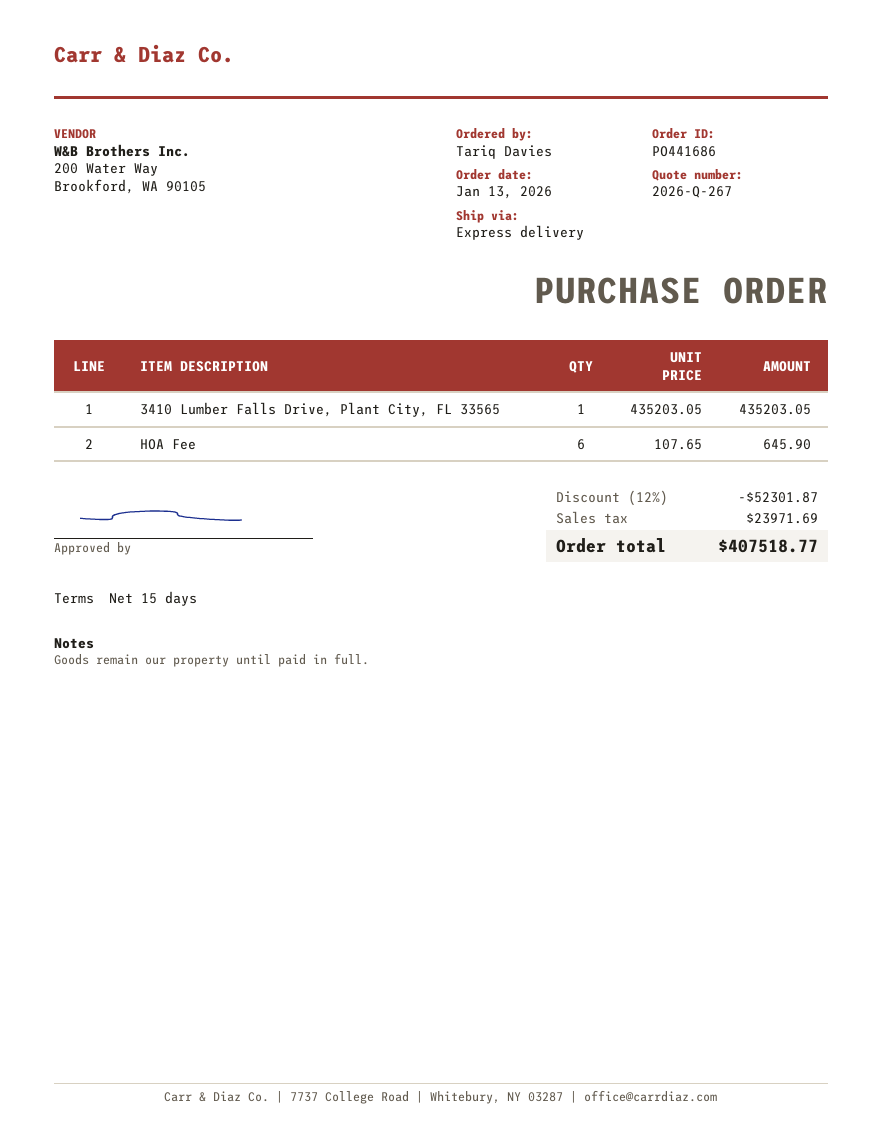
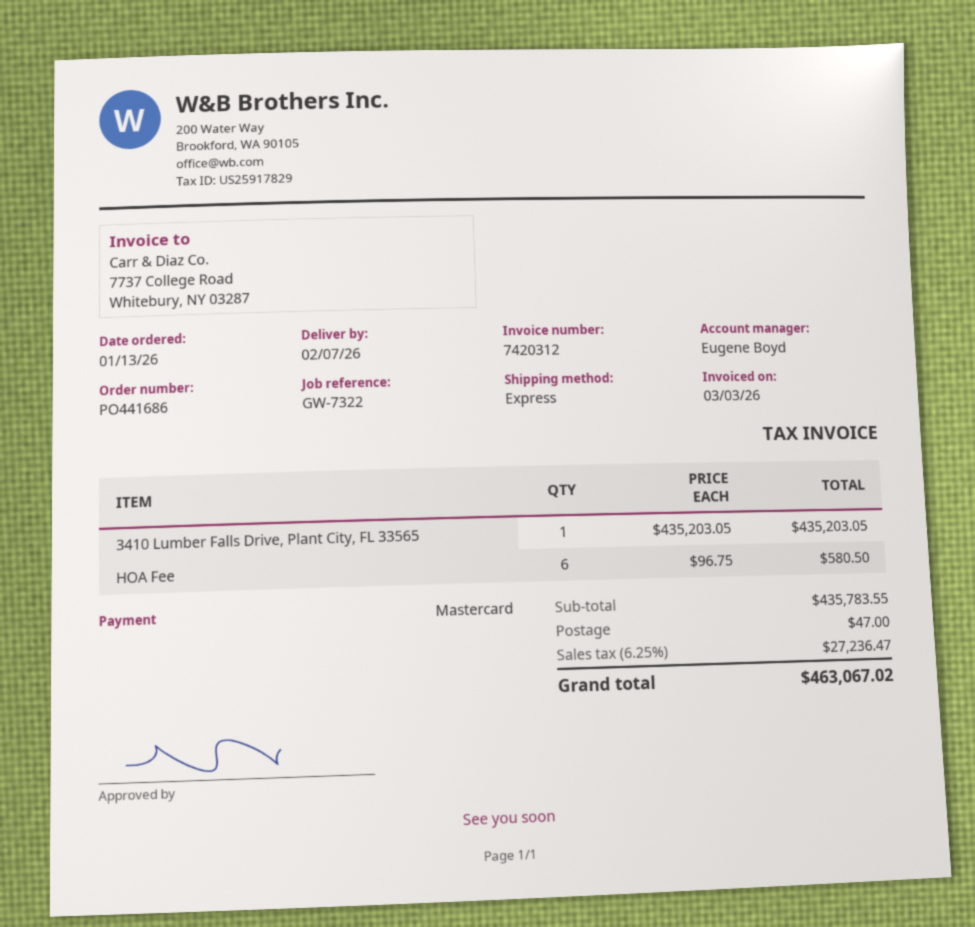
HOA Fee: 6 x 107.65 = 645.90 -> 6 x 96.75 = 580.50
discount: 12% = 52301.87 -> none
shipping: none -> 47.00
tax: 23971.69 -> 27236.47
total: 407518.77 -> 463067.02

